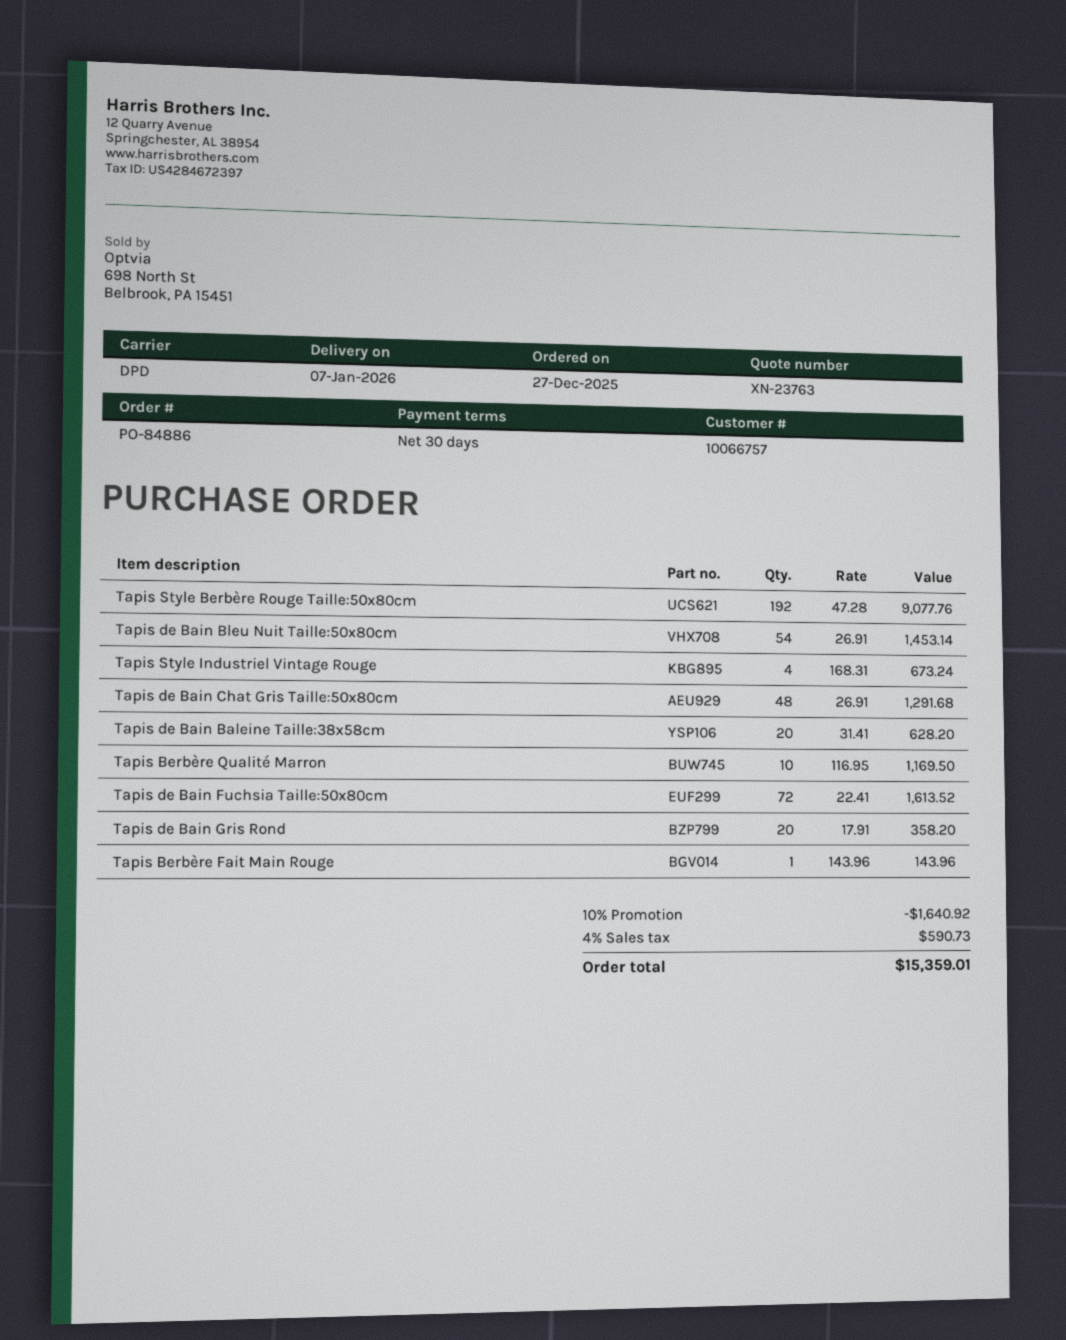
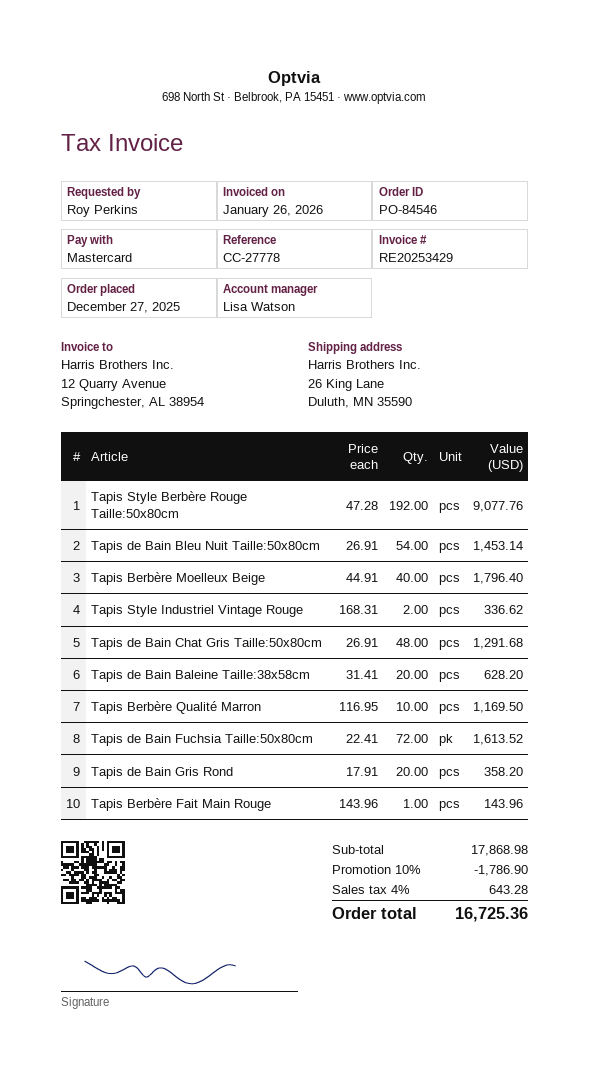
order number: PO-84886 -> PO-84546
Tapis Style Industriel Vintage Rouge: 4 x 168.31 = 673.24 -> 2 x 168.31 = 336.62
Tapis Berbère Moelleux Beige: none -> 40 x 44.91 = 1796.40
discount: 10% = 1640.92 -> 10% = 1786.90
tax: 4% = 590.73 -> 4% = 643.28
total: 15359.01 -> 16725.36

